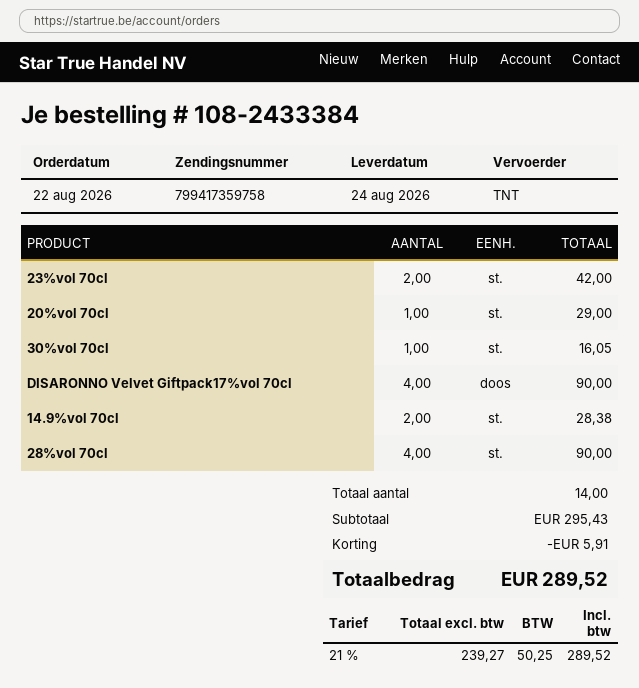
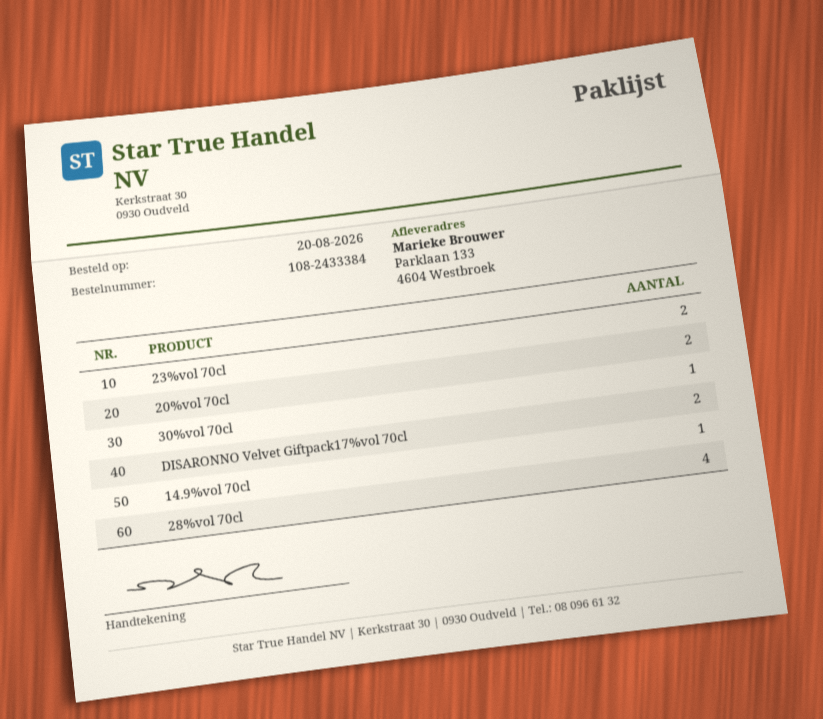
order date: 2026-08-22 -> 2026-08-20
20%vol 70cl: 1 -> 2
DISARONNO Velvet Giftpack17%vol 70cl: 4 -> 2
14.9%vol 70cl: 2 -> 1

